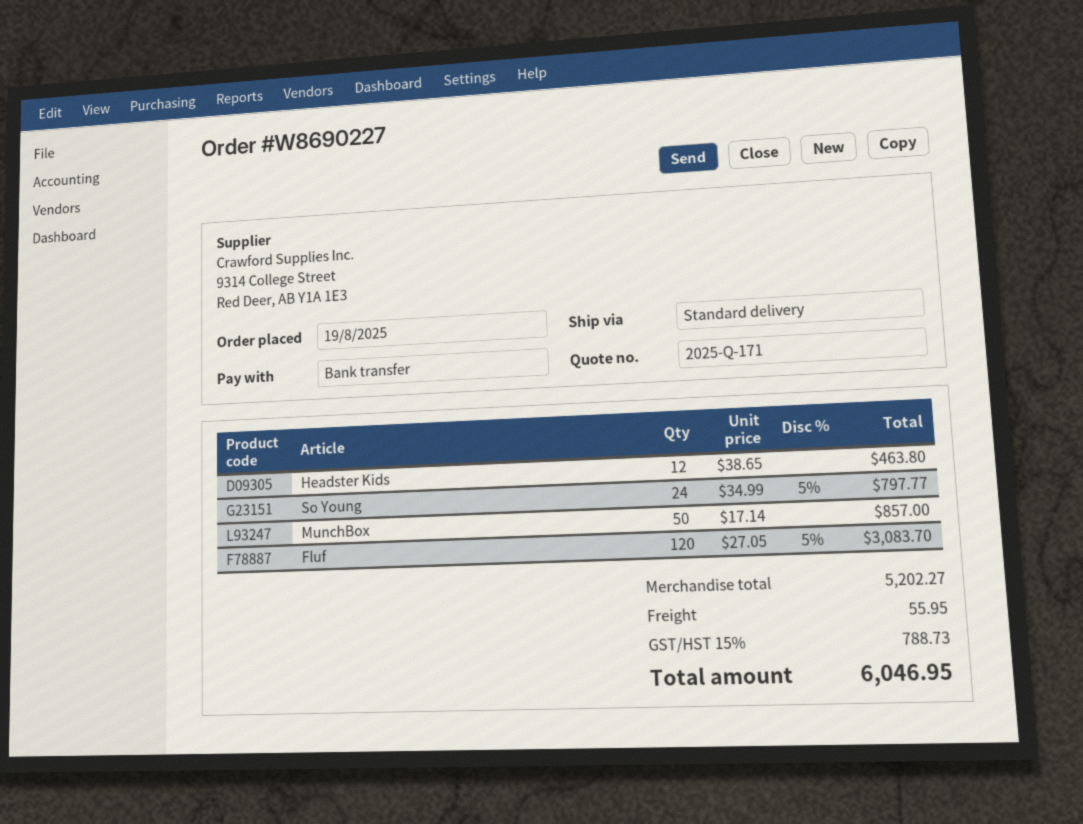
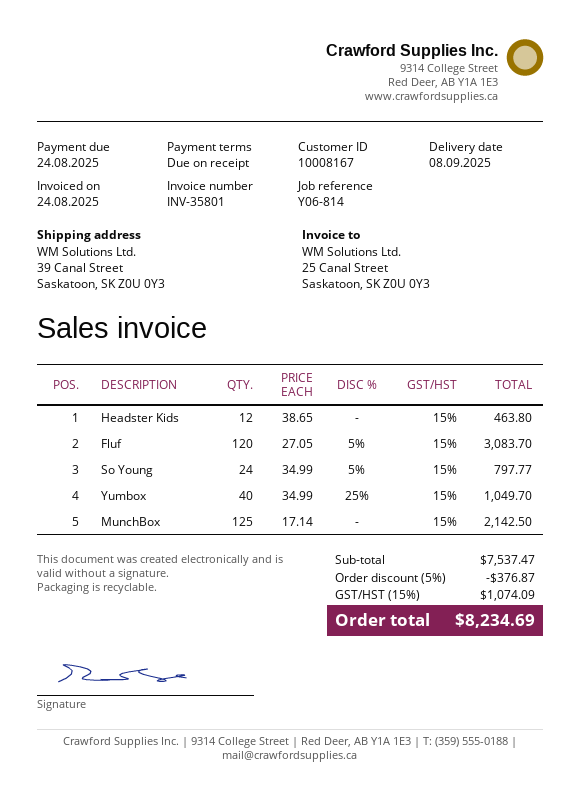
MunchBox: 50 x 17.14 = 857.00 -> 125 x 17.14 = 2142.50
Yumbox: none -> 40 x 34.99 - 25% = 1049.70
subtotal: 5202.27 -> 7537.47
discount: none -> 5% = 376.87
shipping: 55.95 -> none
tax: 15% = 788.73 -> 15% = 1074.09
total: 6046.95 -> 8234.69

